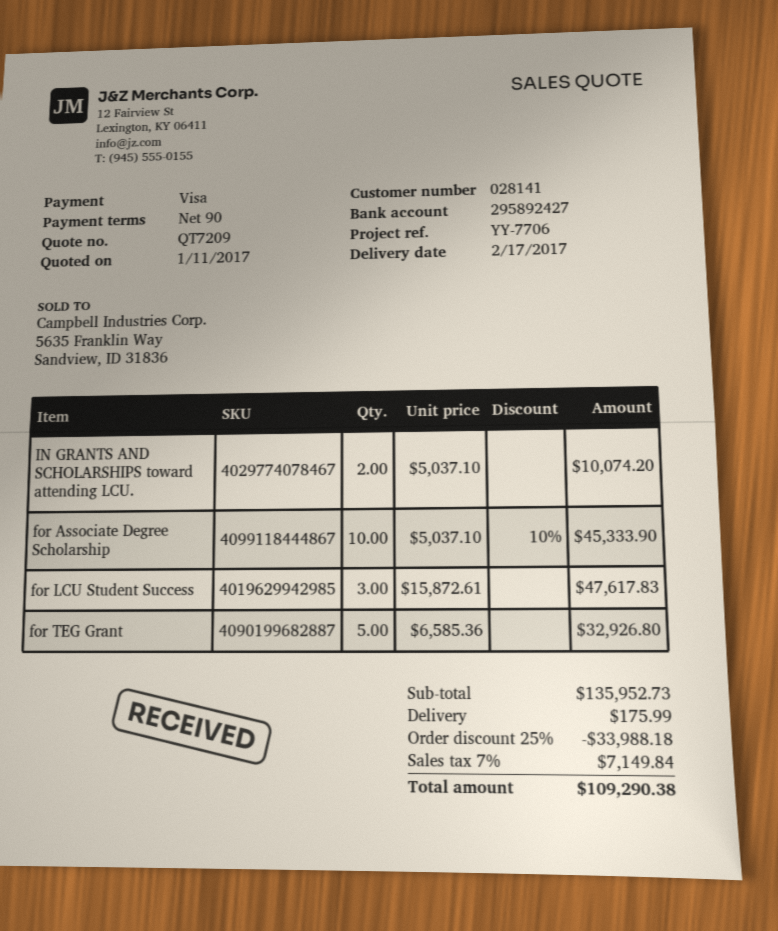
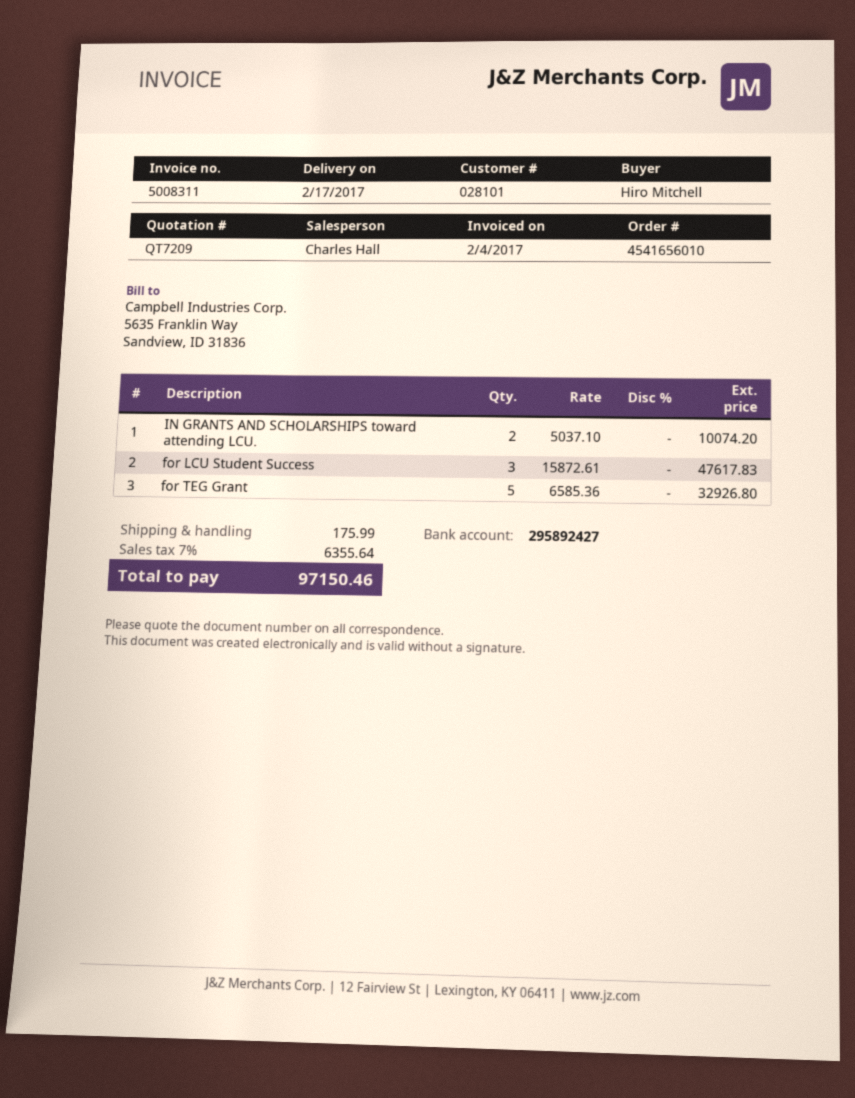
customer number: 028141 -> 028101
for Associate Degree Scholarship: 10 x 5037.10 - 10% = 45333.90 -> none
discount: 25% = 33988.18 -> none
tax: 7% = 7149.84 -> 7% = 6355.64
total: 109290.38 -> 97150.46

